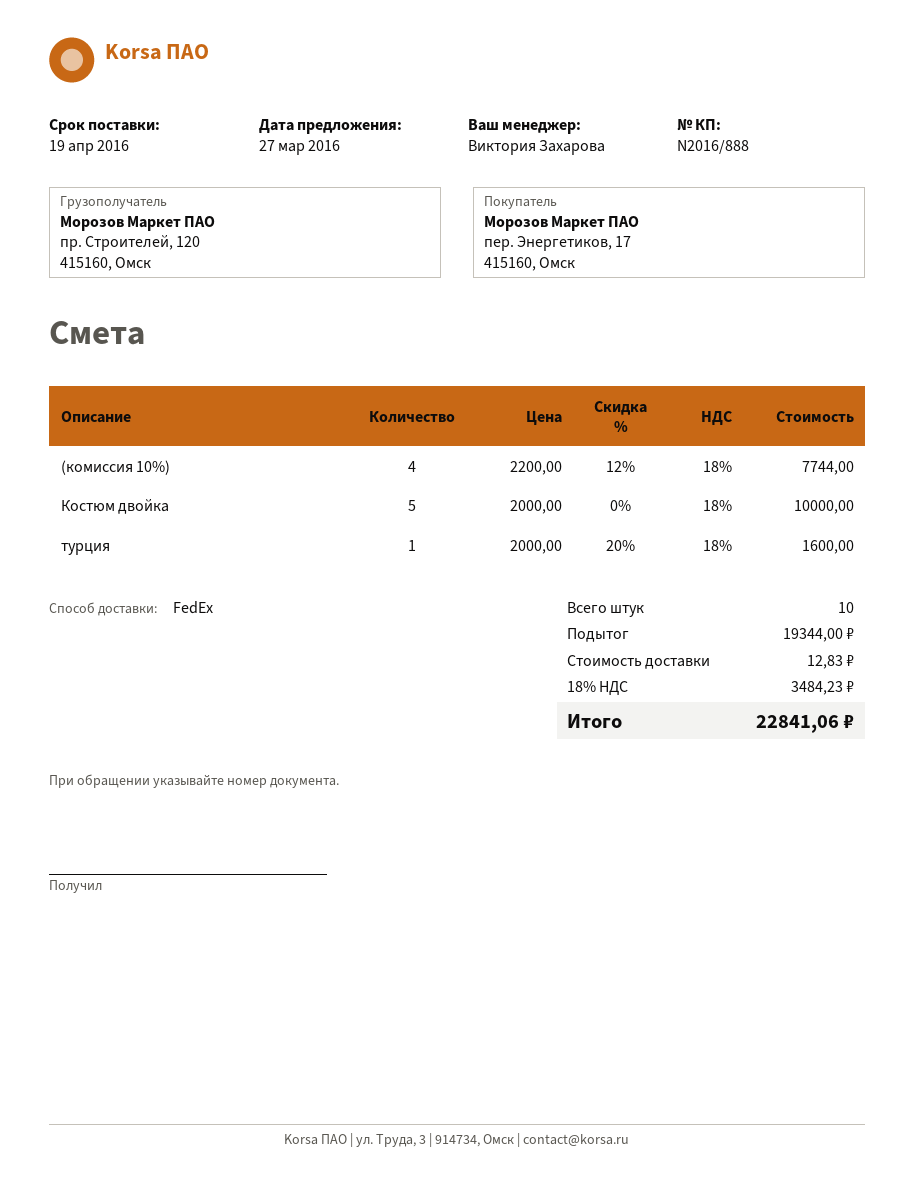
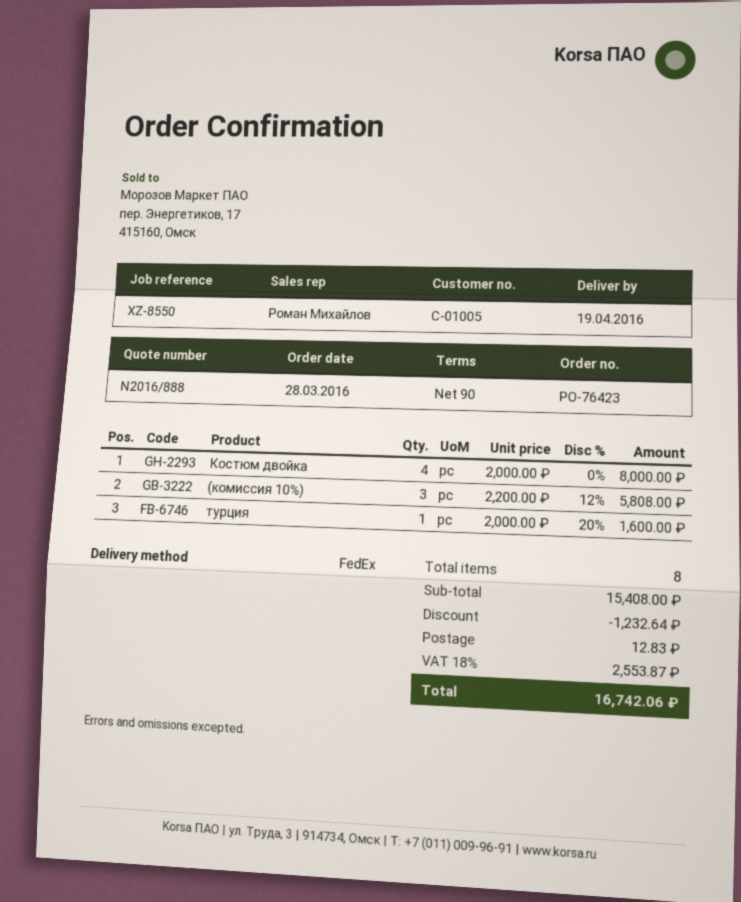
sales rep: Виктория Захарова -> Роман Михайлов
(комиссия 10%): 4 x 2200.00 - 12% = 7744.00 -> 3 x 2200.00 - 12% = 5808.00
Костюм двойка: 5 x 2000.00 = 10000.00 -> 4 x 2000.00 = 8000.00
total quantity: 10 -> 8
subtotal: 19344.00 -> 15408.00
discount: none -> 1232.64
tax: 18% = 3484.23 -> 18% = 2553.87
total: 22841.06 -> 16742.06

